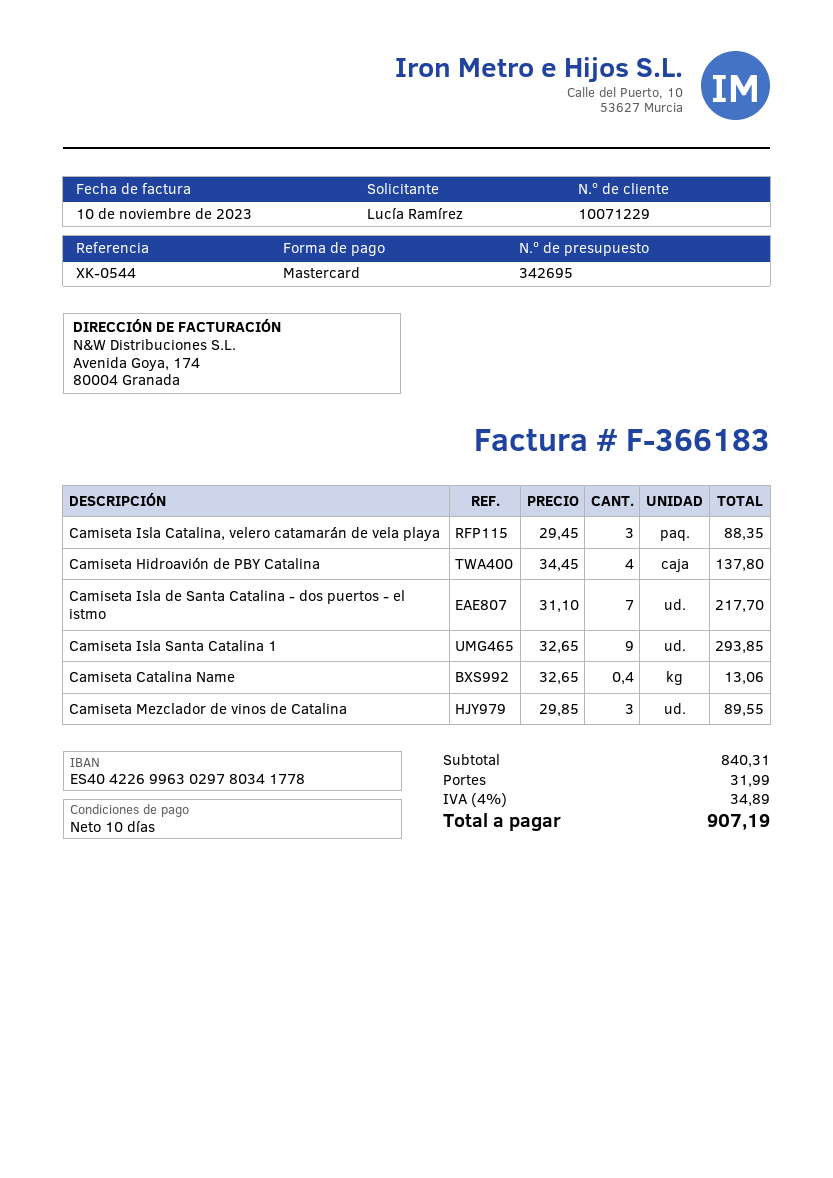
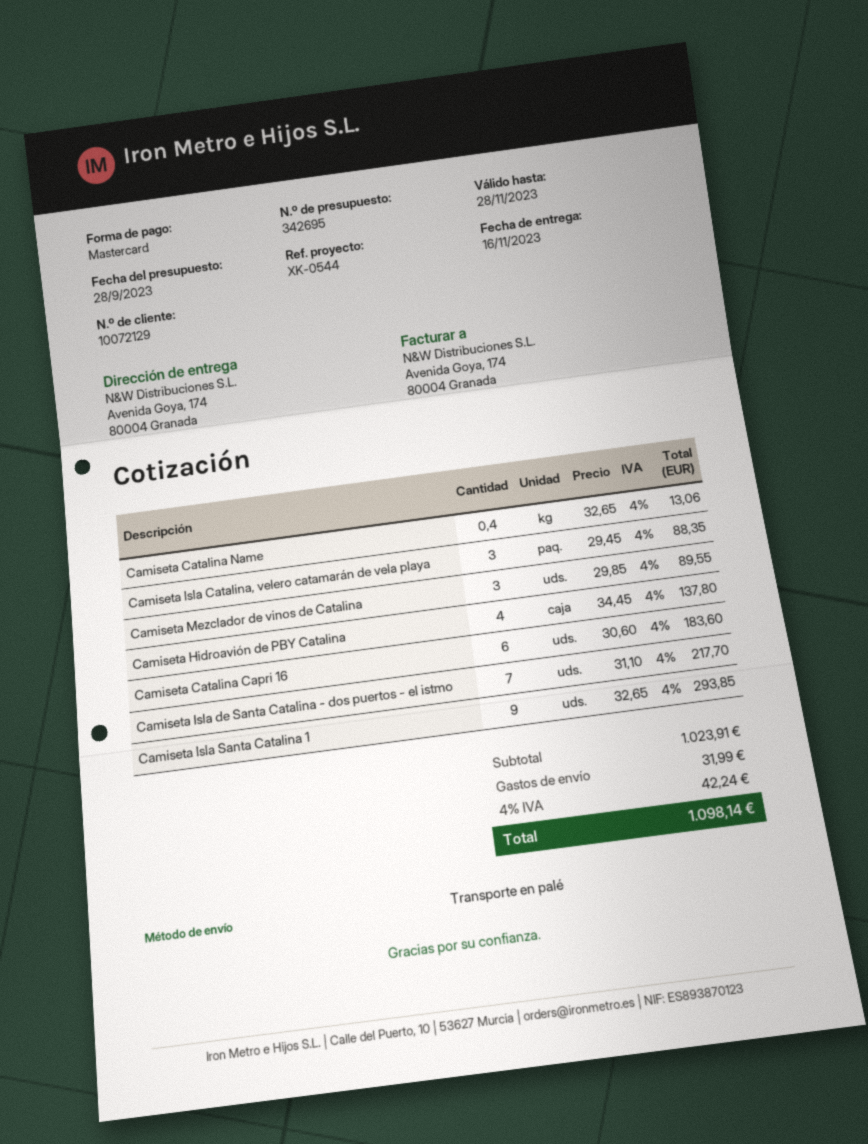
customer number: 10071229 -> 10072129
Camiseta Catalina Capri 16: none -> 6 x 30.60 = 183.60
subtotal: 840.31 -> 1023.91
tax: 4% = 34.89 -> 4% = 42.24
total: 907.19 -> 1098.14

